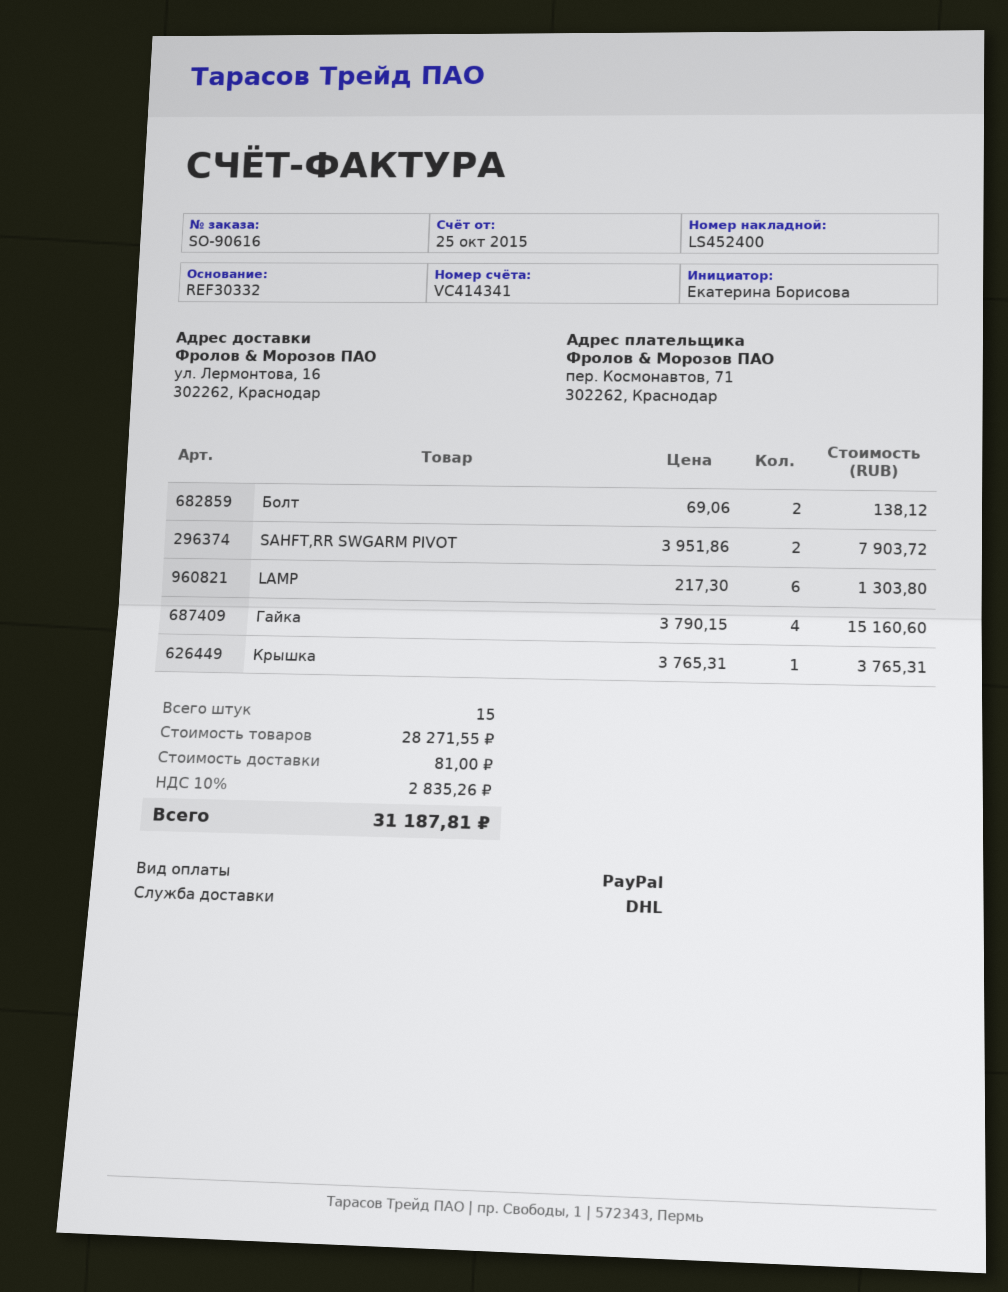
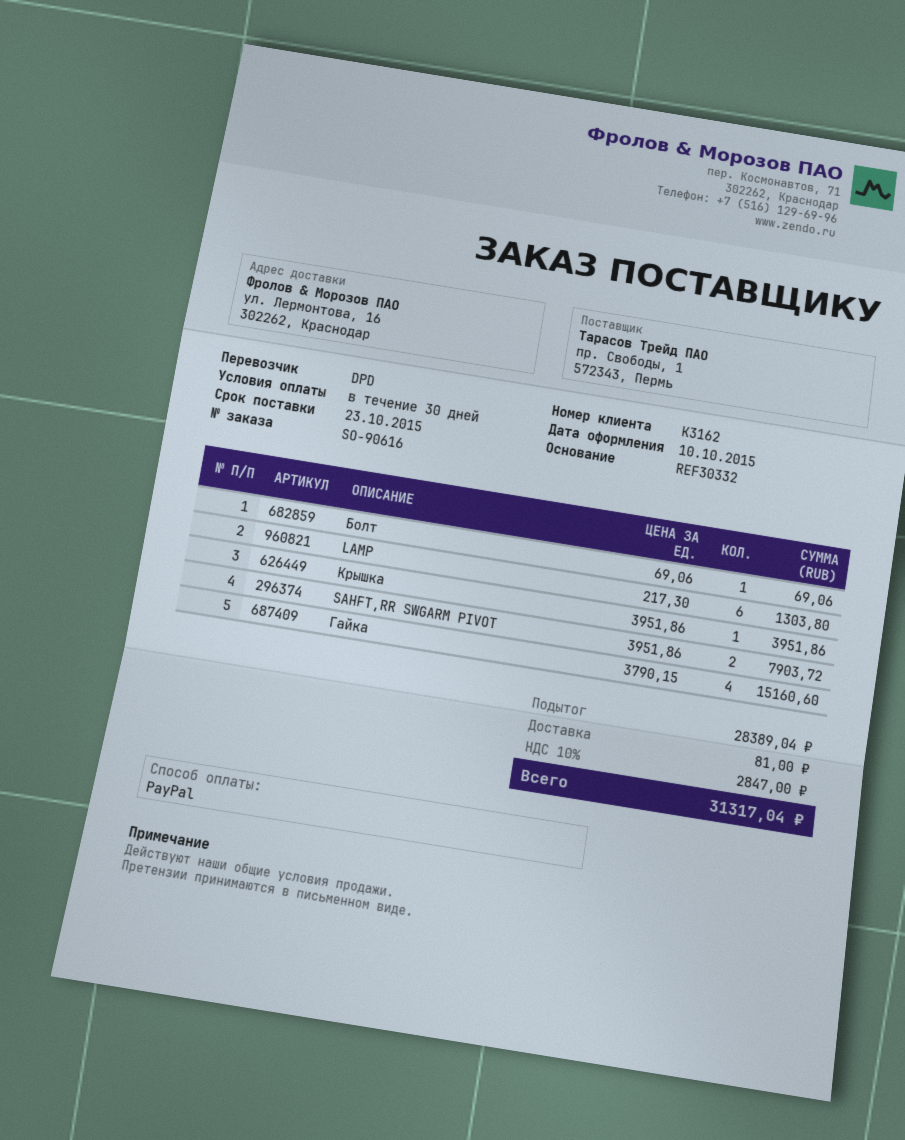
shipping method: DHL -> DPD
Болт: 2 x 69.06 = 138.12 -> 1 x 69.06 = 69.06
Крышка: 1 x 3765.31 = 3765.31 -> 1 x 3951.86 = 3951.86
subtotal: 28271.55 -> 28389.04
tax: 10% = 2835.26 -> 10% = 2847.00
total: 31187.81 -> 31317.04

